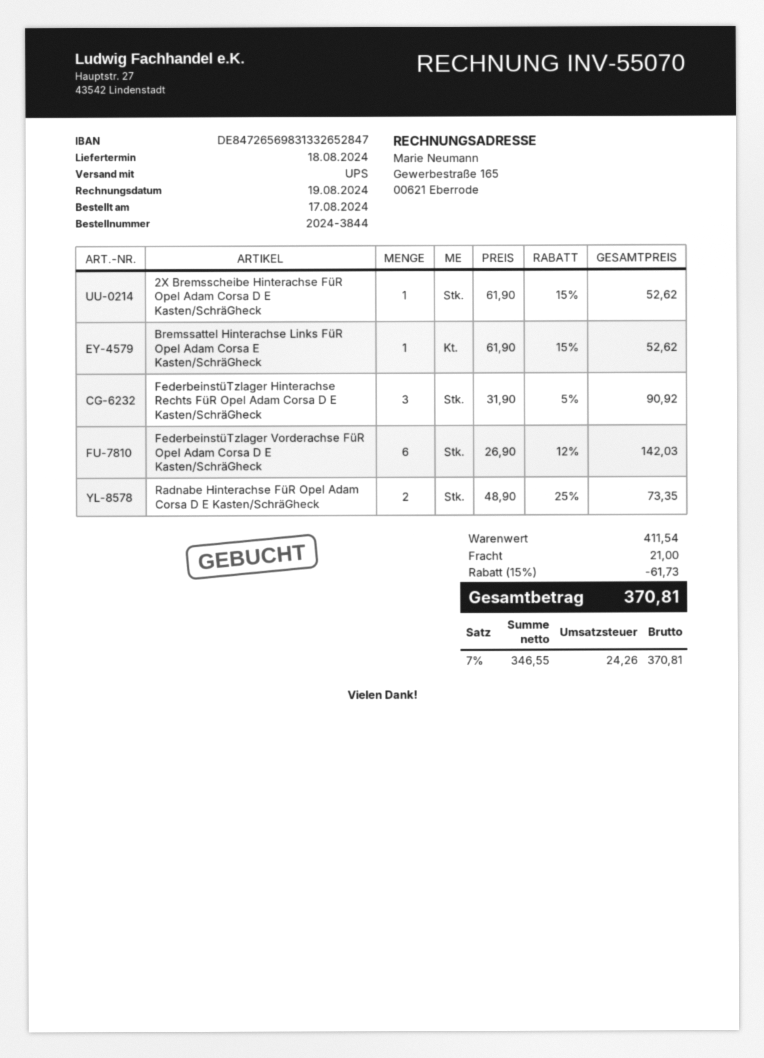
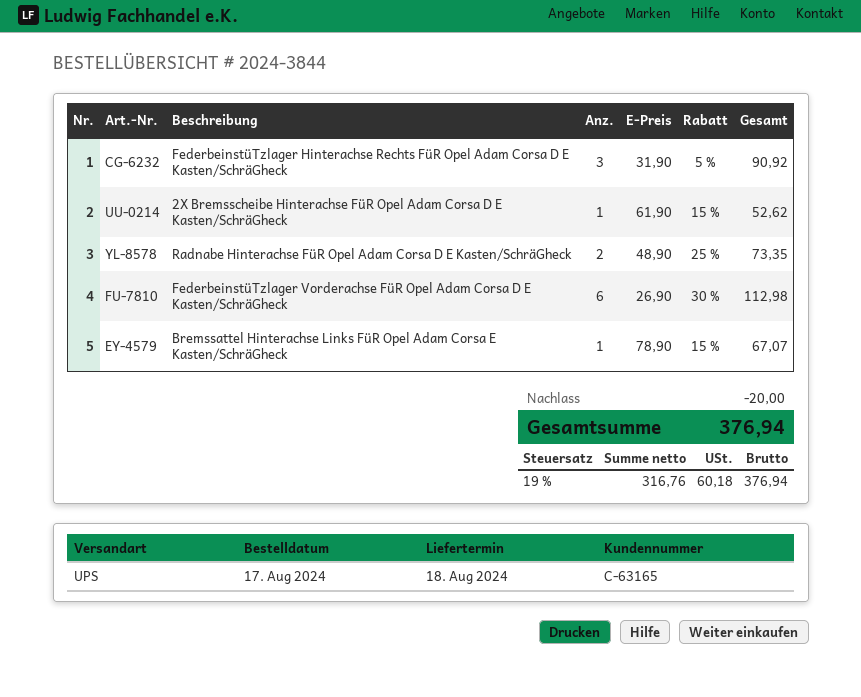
Bremssattel Hinterachse Links FüR Opel Adam Corsa E Kasten/SchräGheck: 1 x 61.90 - 15% = 52.62 -> 1 x 78.90 - 15% = 67.07
FederbeinstüTzlager Vorderachse FüR Opel Adam Corsa D E Kasten/SchräGheck: 6 x 26.90 - 12% = 142.03 -> 6 x 26.90 - 30% = 112.98
discount: 61.73 -> 20.00
shipping: 21.00 -> none
net: 346.55 -> 316.76
tax: 7% = 24.26 -> 19% = 60.18
total: 370.81 -> 376.94

